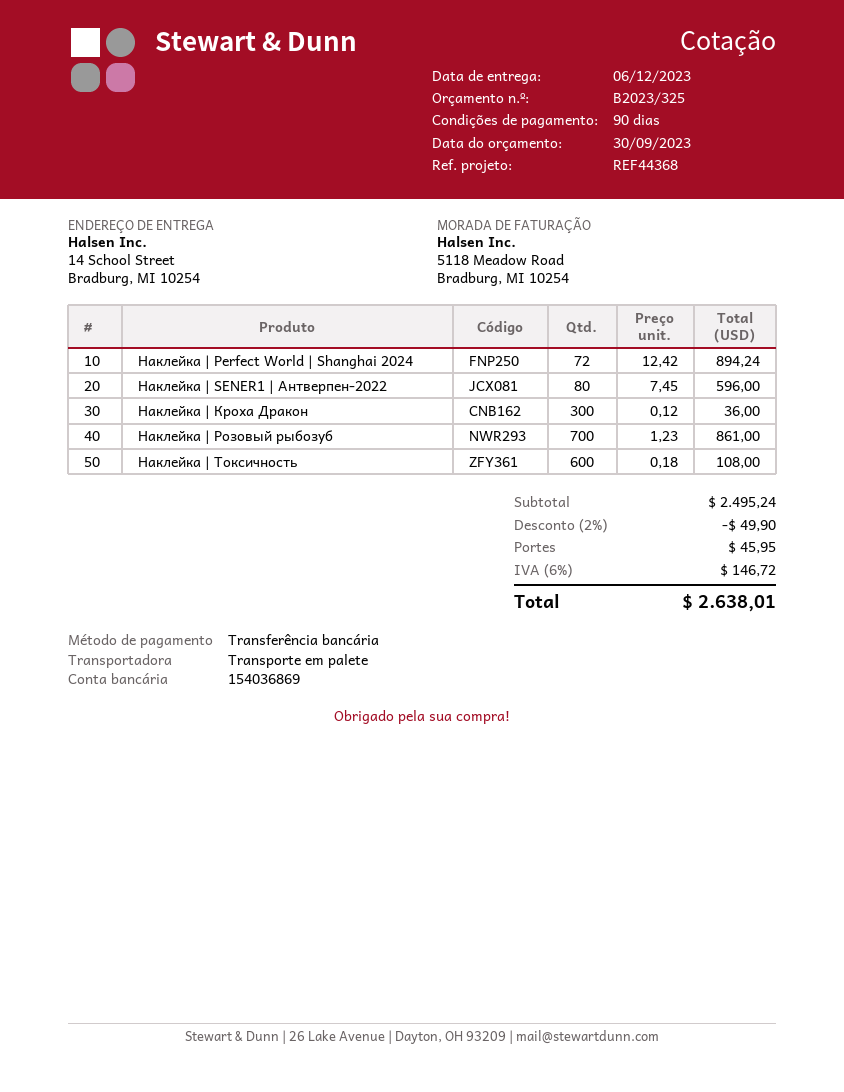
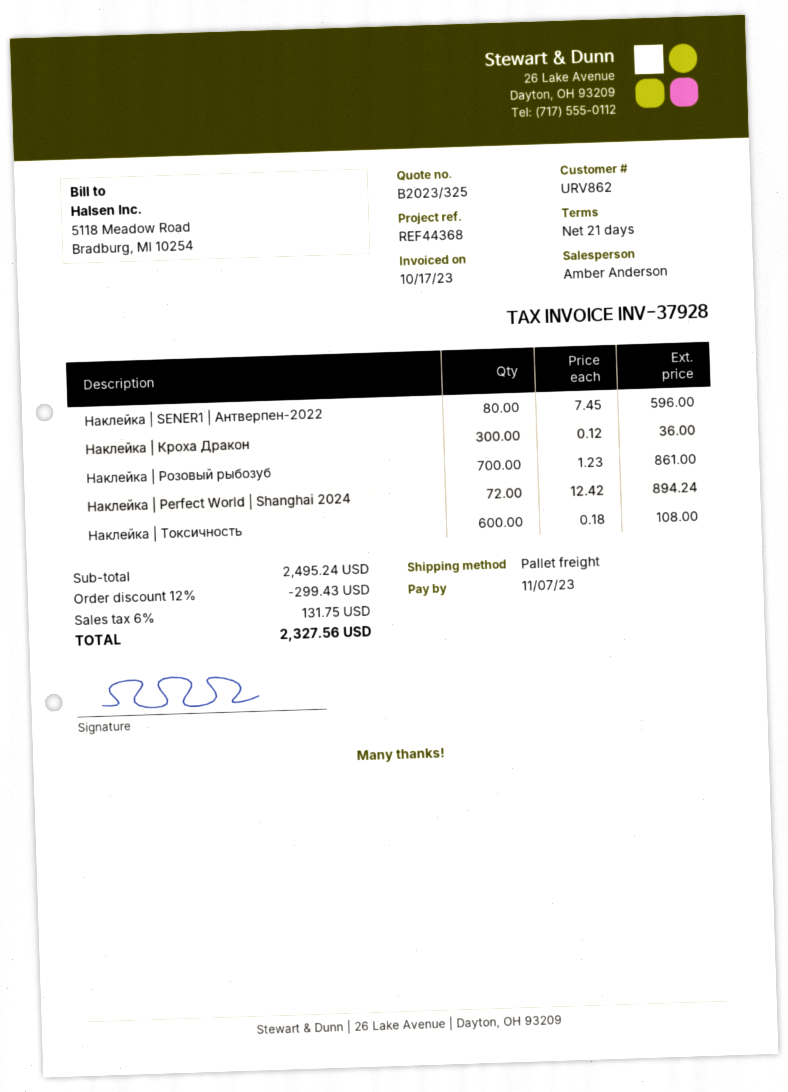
payment terms: 90 days -> 21 days
discount: 2% = 49.90 -> 12% = 299.43
shipping: 45.95 -> none
tax: 6% = 146.72 -> 6% = 131.75
total: 2638.01 -> 2327.56

